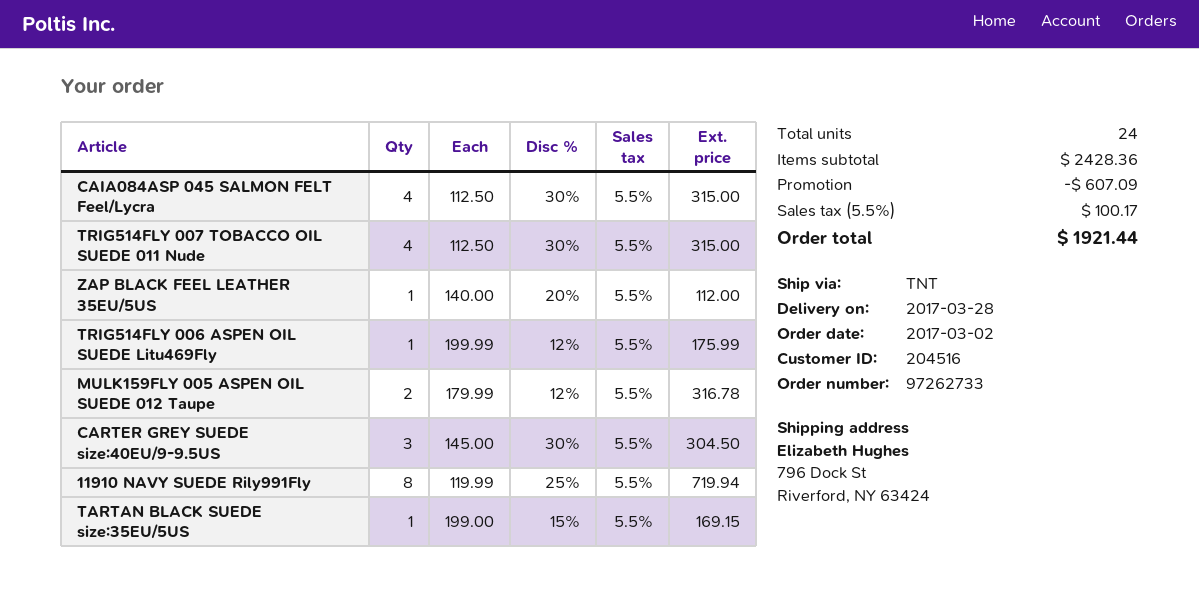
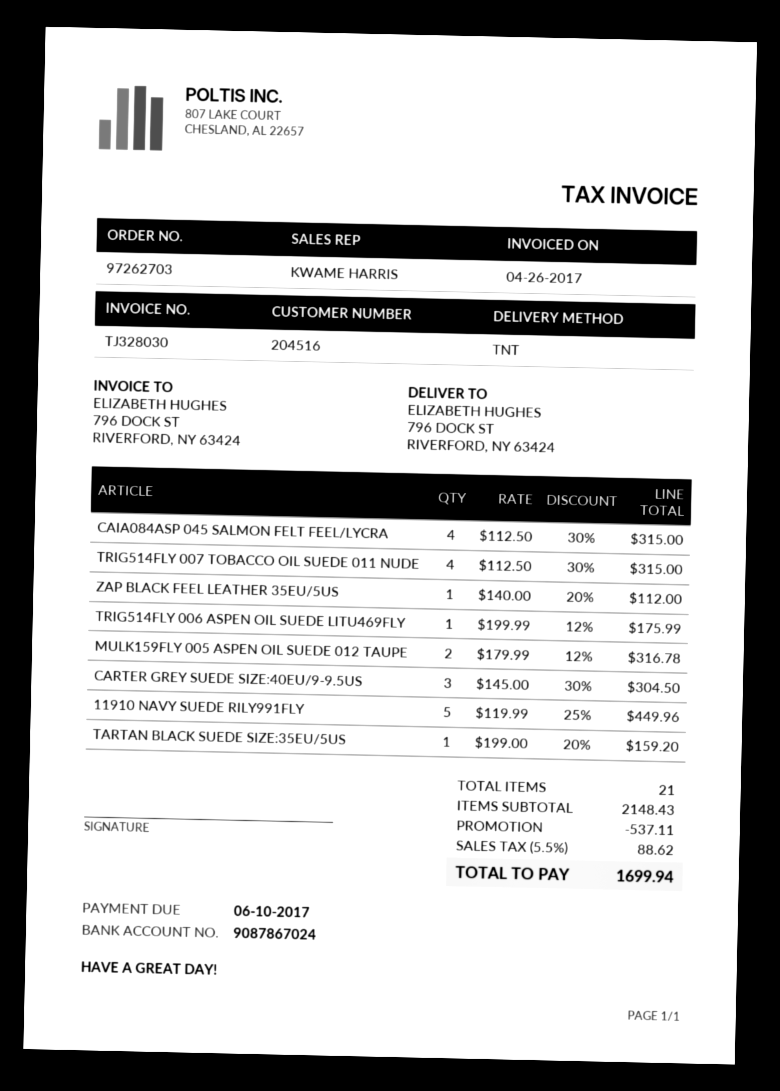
order number: 97262733 -> 97262703
11910 NAVY SUEDE Rily991Fly: 8 x 119.99 - 25% = 719.94 -> 5 x 119.99 - 25% = 449.96
TARTAN BLACK SUEDE size:35EU/5US: 1 x 199.00 - 15% = 169.15 -> 1 x 199.00 - 20% = 159.20
total quantity: 24 -> 21
subtotal: 2428.36 -> 2148.43
discount: 607.09 -> 537.11
tax: 5.5% = 100.17 -> 5.5% = 88.62
total: 1921.44 -> 1699.94

